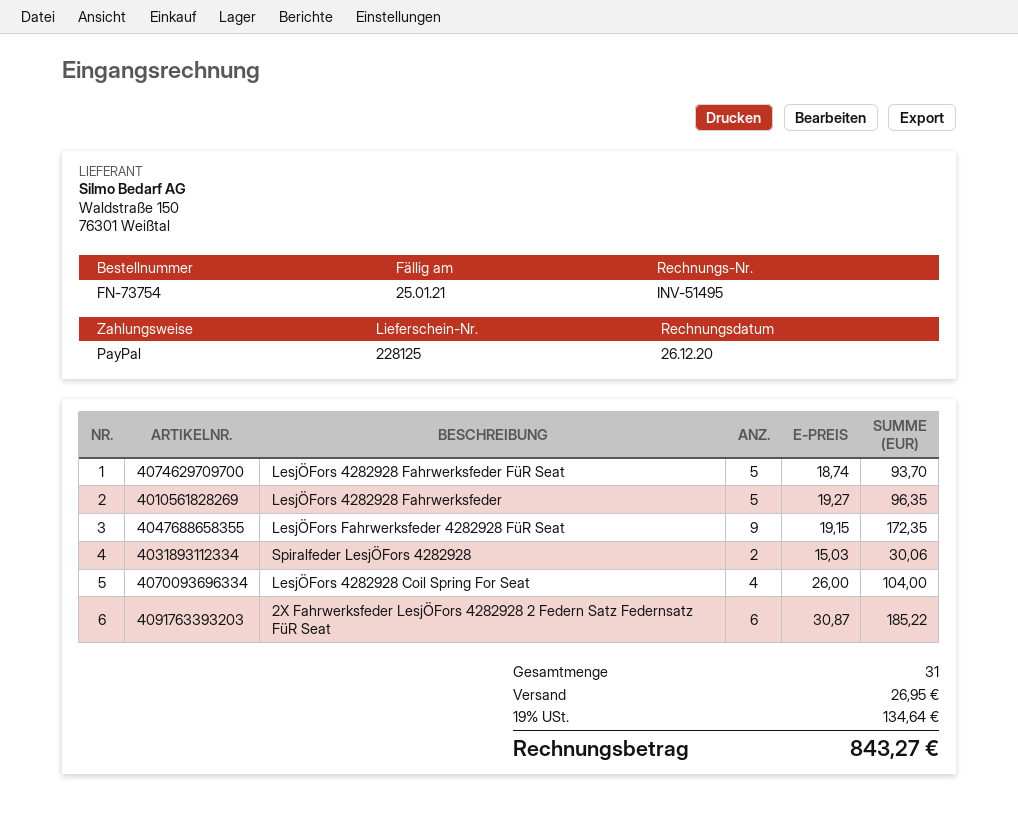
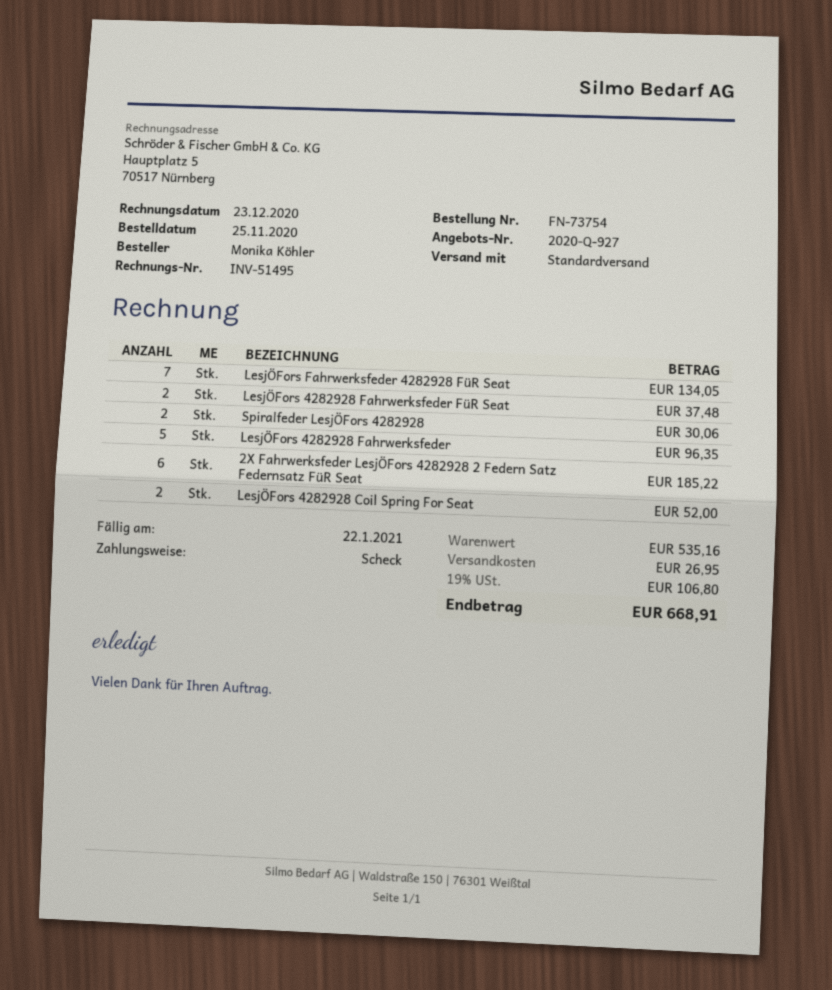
invoice date: 2020-12-26 -> 2020-12-23
due date: 2021-01-25 -> 2021-01-22
payment method: PayPal -> cheque
LesjÖFors 4282928 Fahrwerksfeder FüR Seat: 5 for 93.70 -> 2 for 37.48
LesjÖFors Fahrwerksfeder 4282928 FüR Seat: 9 for 172.35 -> 7 for 134.05
LesjÖFors 4282928 Coil Spring For Seat: 4 for 104.00 -> 2 for 52.00
tax: 19% = 134.64 -> 19% = 106.80
total: 843.27 -> 668.91

